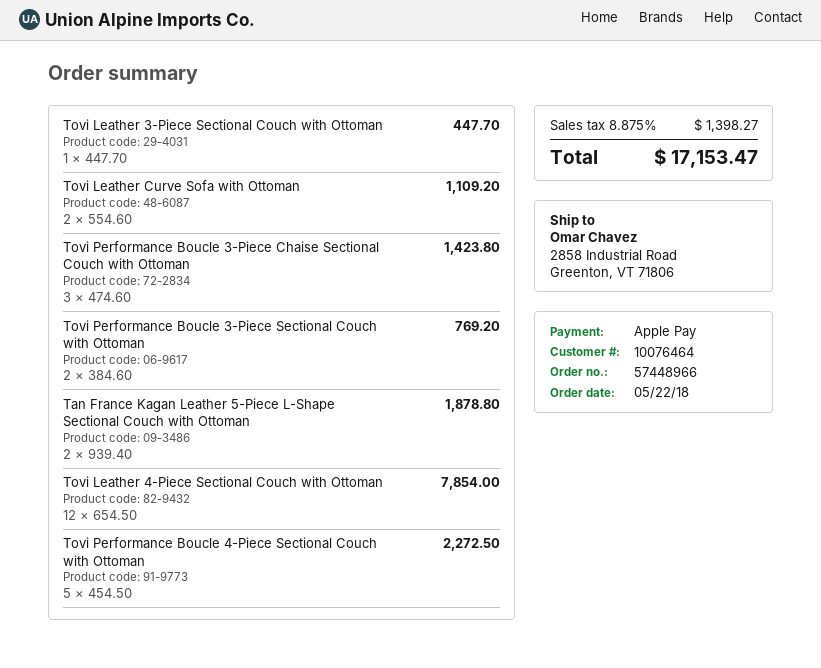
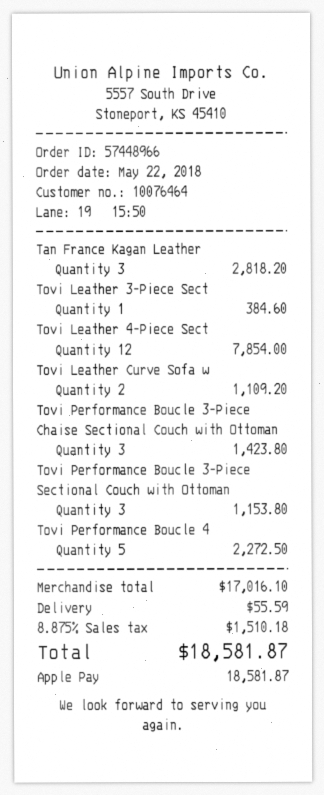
Tovi Leather 3-Piece Sectional Couch with Ottoman: 1 for 447.70 -> 1 for 384.60
Tovi Performance Boucle 3-Piece Sectional Couch with Ottoman: 2 for 769.20 -> 3 for 1153.80
Tan France Kagan Leather 5-Piece L-Shape Sectional Couch with Ottoman: 2 for 1878.80 -> 3 for 2818.20
shipping: none -> 55.59
tax: 8.875% = 1398.27 -> 8.875% = 1510.18
total: 17153.47 -> 18581.87

